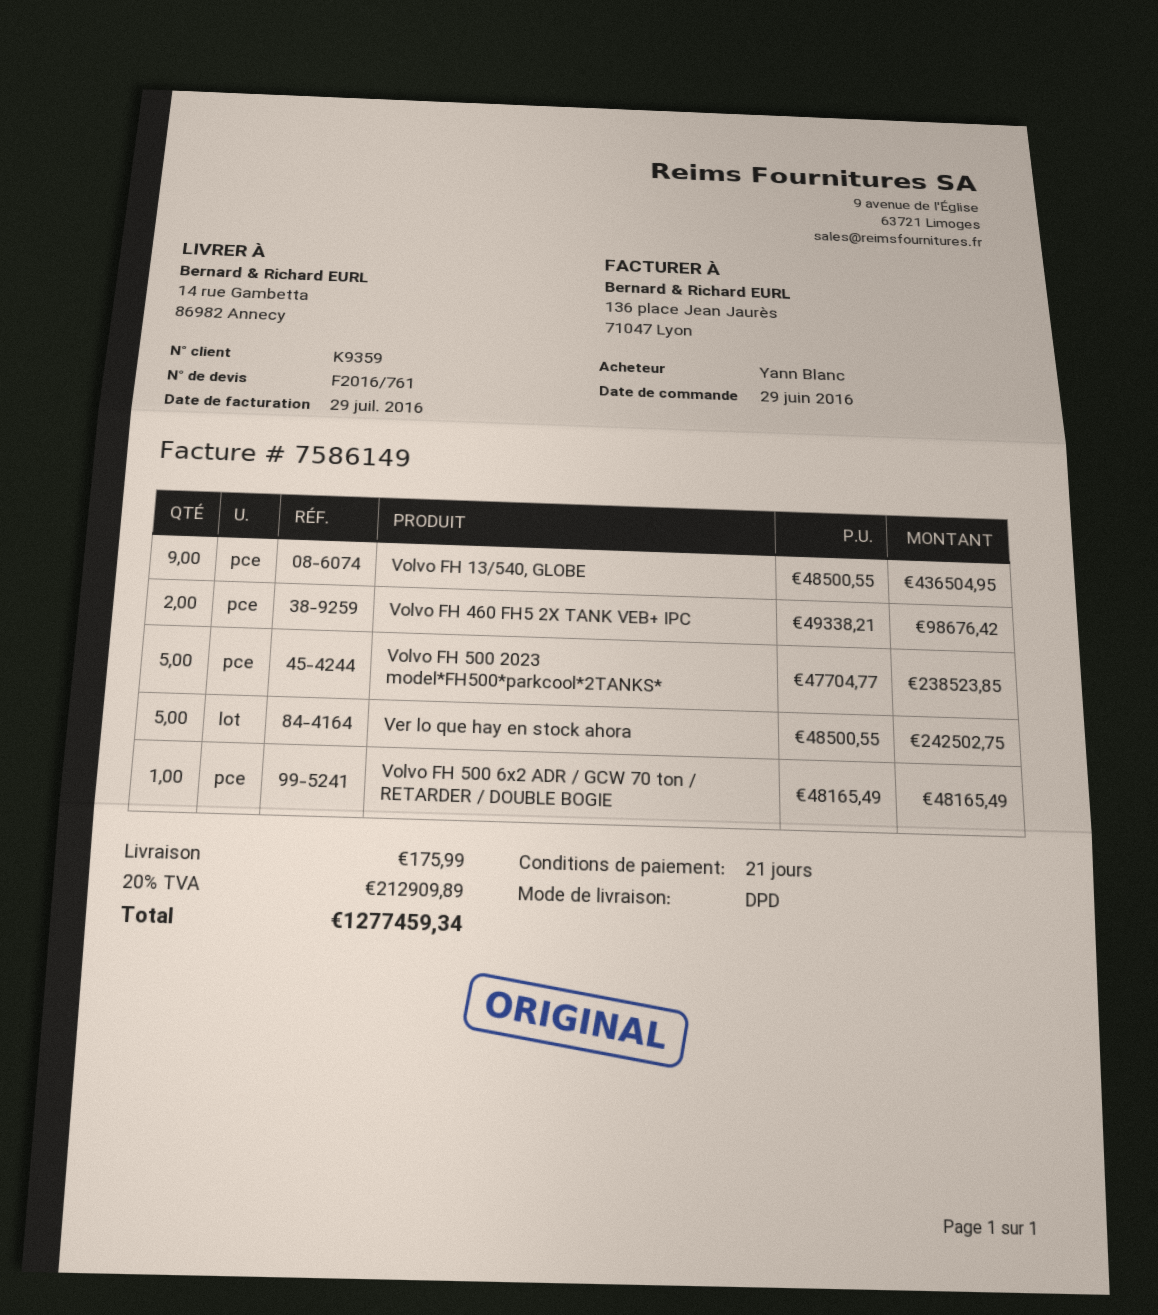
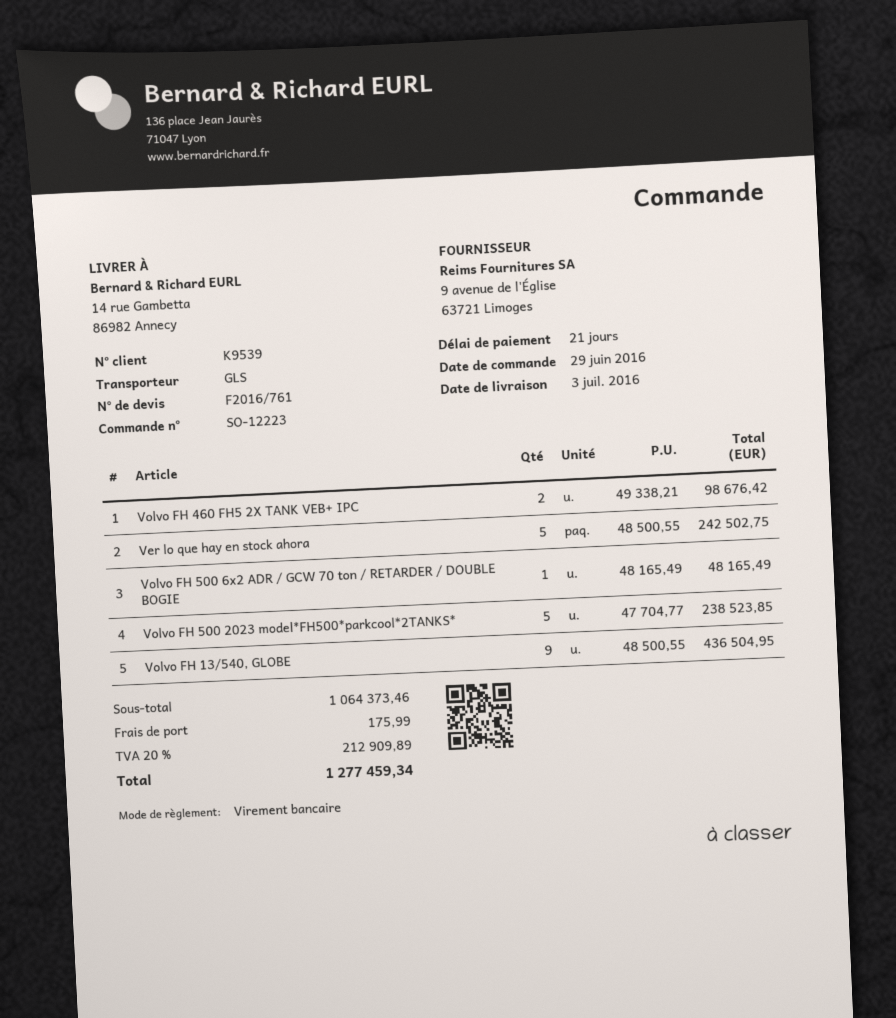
customer number: K9359 -> K9539
shipping method: DPD -> GLS

